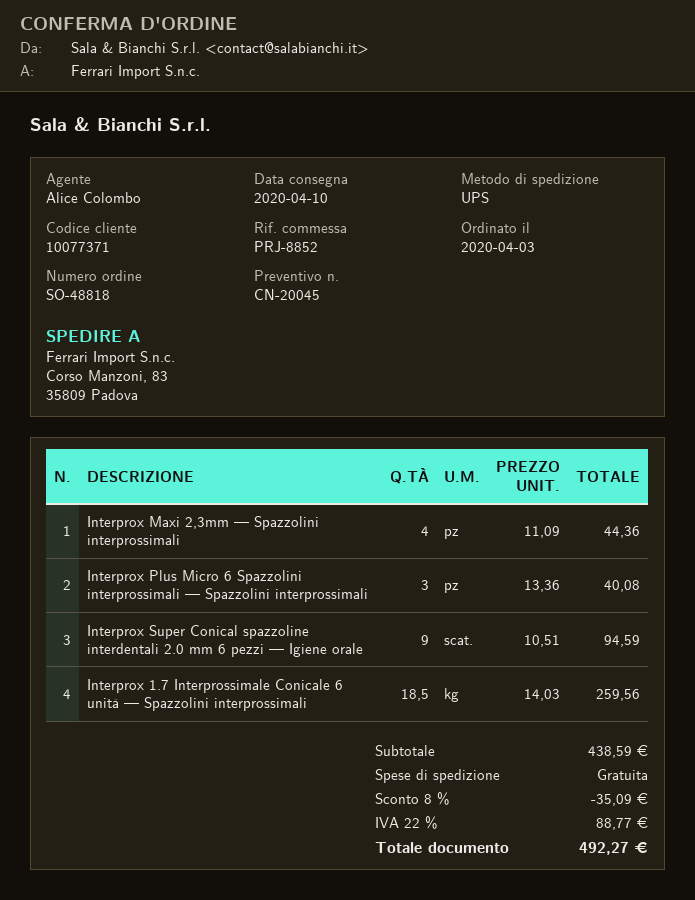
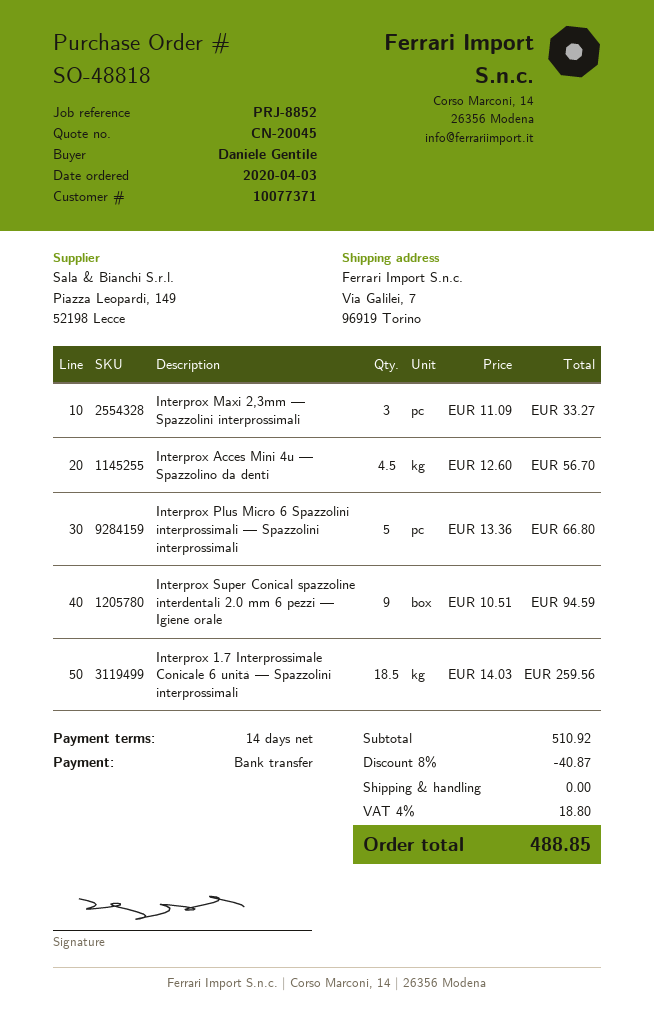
ship to: Corso Manzoni, 83, 35809 Padova -> Via Galilei, 7, 96919 Torino
Interprox Maxi 2,3mm — Spazzolini interprossimali: 4 x 11.09 = 44.36 -> 3 x 11.09 = 33.27
Interprox Plus Micro 6 Spazzolini interprossimali — Spazzolini interprossimali: 3 x 13.36 = 40.08 -> 5 x 13.36 = 66.80
Interprox Acces Mini 4u — Spazzolino da denti: none -> 4.5 x 12.60 = 56.70
subtotal: 438.59 -> 510.92
discount: 8% = 35.09 -> 8% = 40.87
tax: 22% = 88.77 -> 4% = 18.80
total: 492.27 -> 488.85

